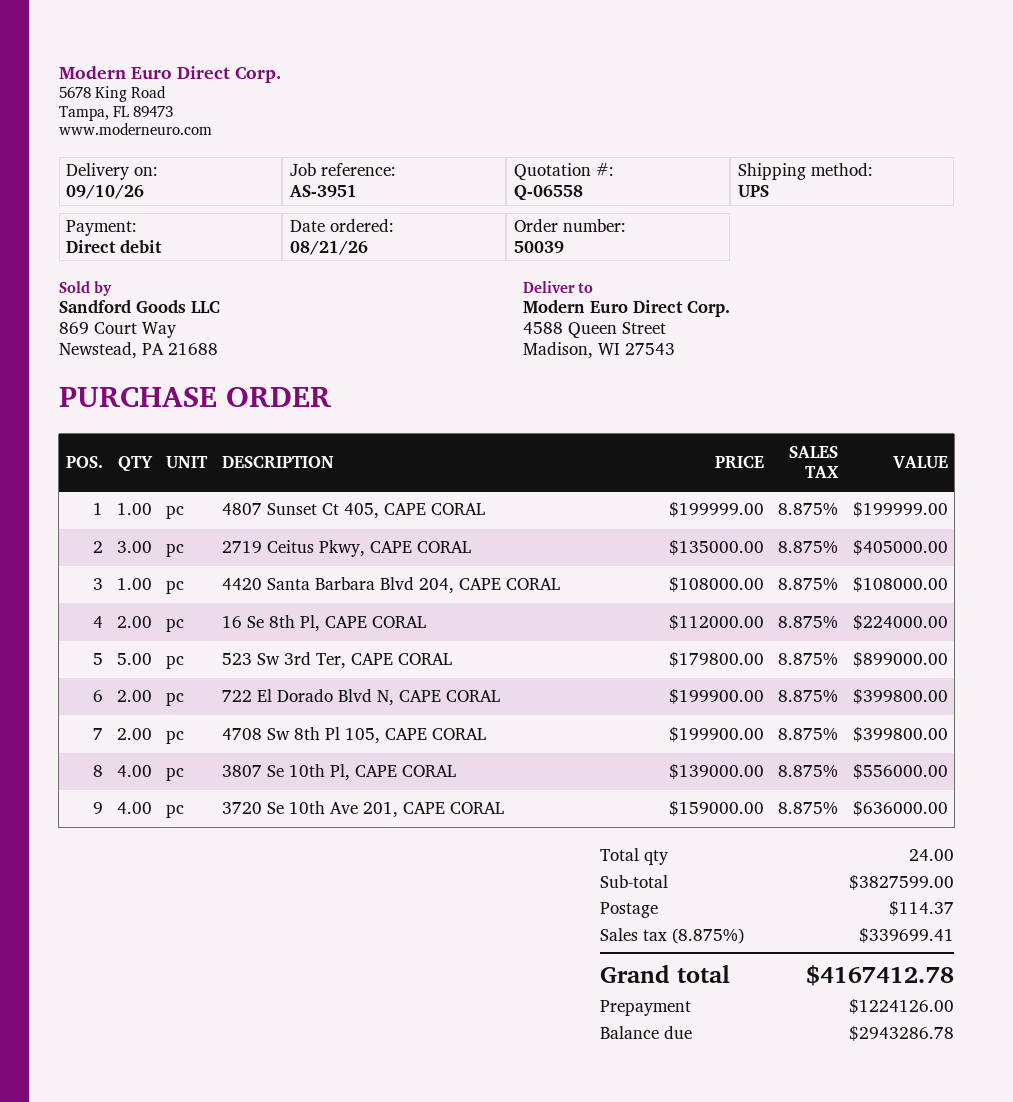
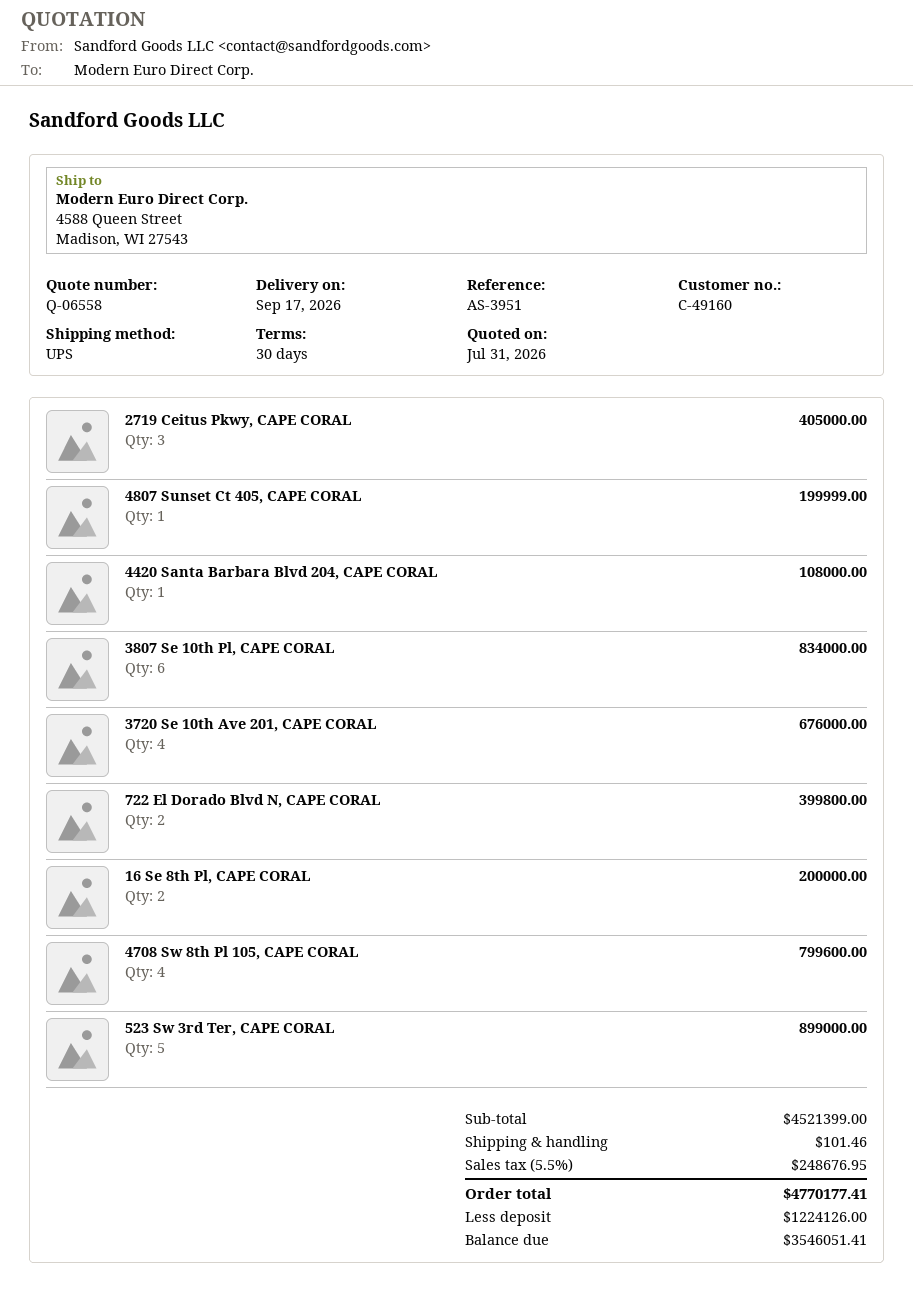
delivery date: 2026-09-10 -> 2026-09-17
16 Se 8th Pl, CAPE CORAL: 2 for 224000.00 -> 2 for 200000.00
4708 Sw 8th Pl 105, CAPE CORAL: 2 for 399800.00 -> 4 for 799600.00
3807 Se 10th Pl, CAPE CORAL: 4 for 556000.00 -> 6 for 834000.00
3720 Se 10th Ave 201, CAPE CORAL: 4 for 636000.00 -> 4 for 676000.00
subtotal: 3827599.00 -> 4521399.00
shipping: 114.37 -> 101.46
tax: 8.875% = 339699.41 -> 5.5% = 248676.95
total: 4167412.78 -> 4770177.41
balance: 2943286.78 -> 3546051.41

